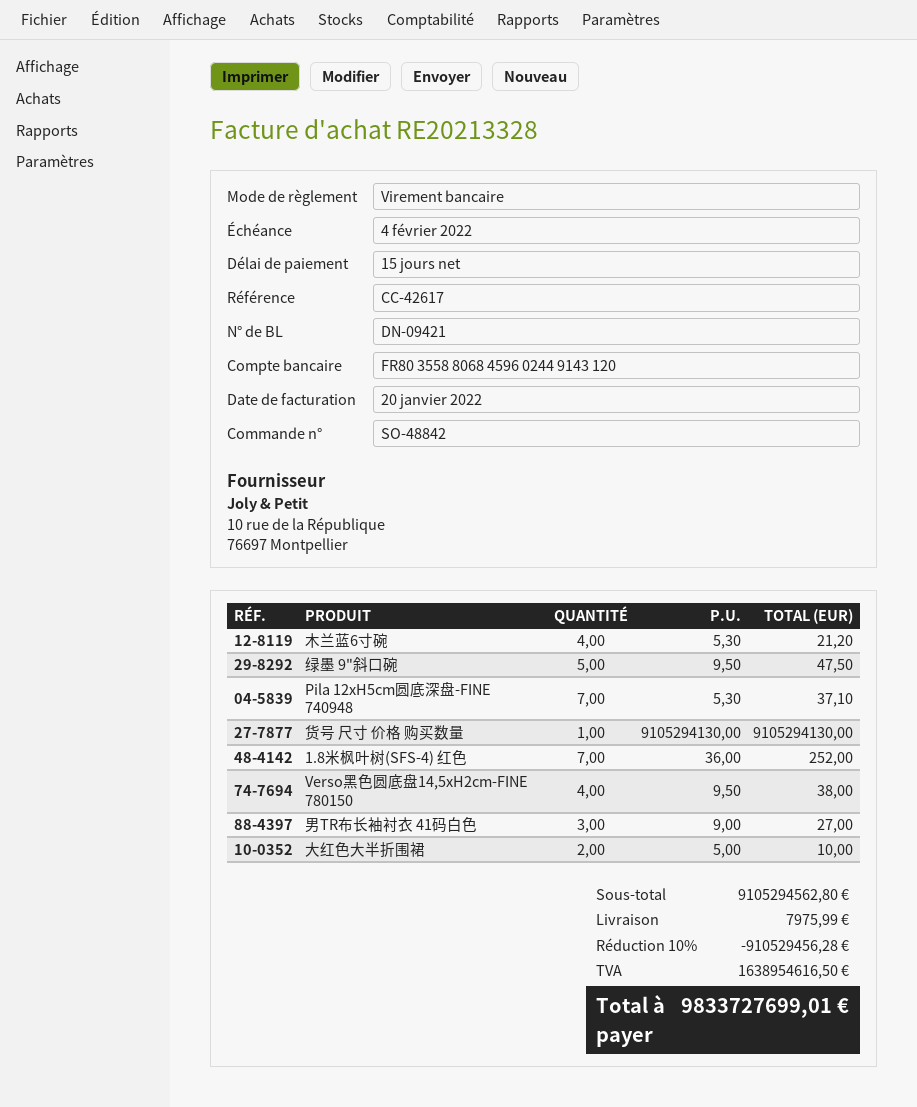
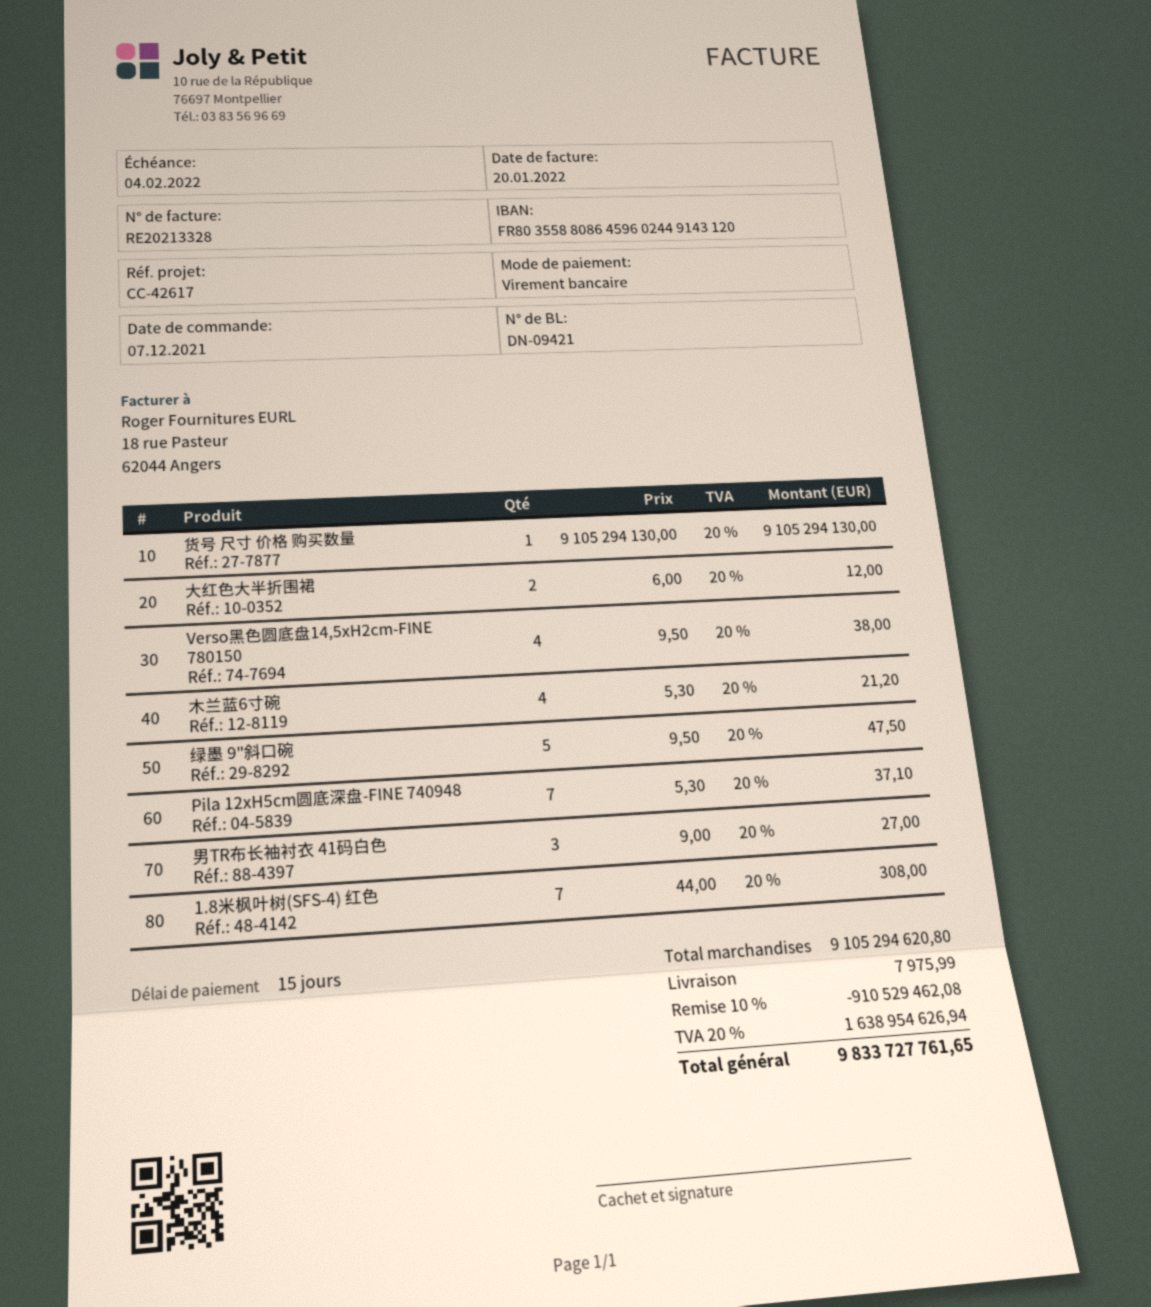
bank account: FR8035588068459602449143120 -> FR8035588086459602449143120
1.8米枫叶树(SFS-4) 红色: 7 x 36.00 = 252.00 -> 7 x 44.00 = 308.00
大红色大半折围裙: 2 x 5.00 = 10.00 -> 2 x 6.00 = 12.00
subtotal: 9105294562.80 -> 9105294620.80
discount: 10% = 910529456.28 -> 10% = 910529462.08
tax: 1638954616.50 -> 1638954626.94
total: 9833727699.01 -> 9833727761.65

